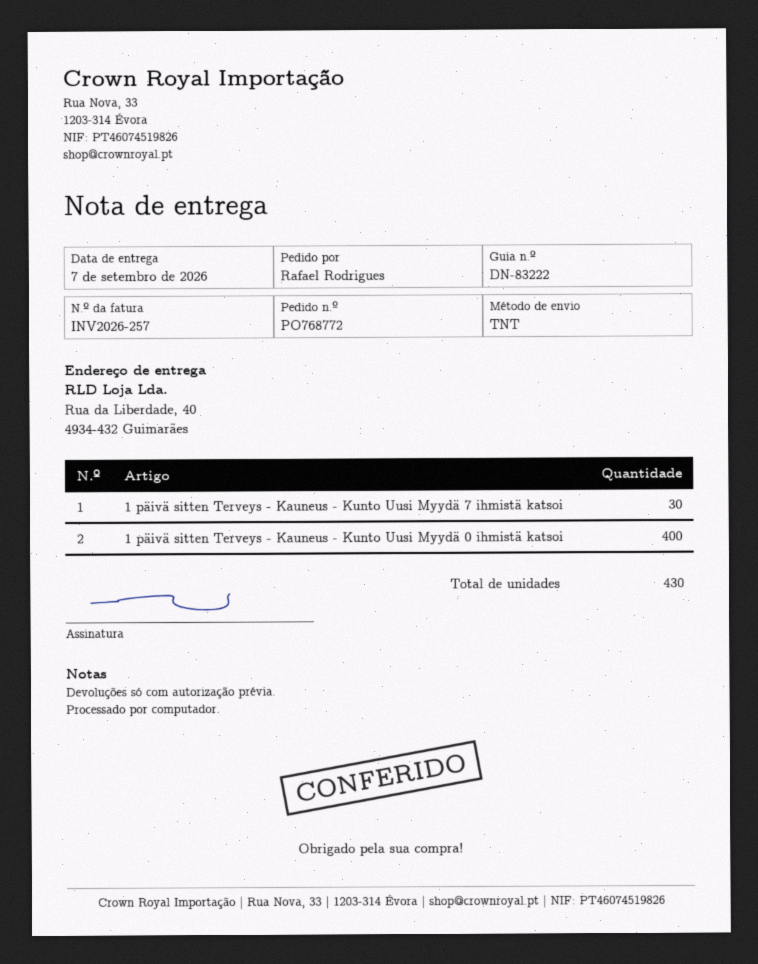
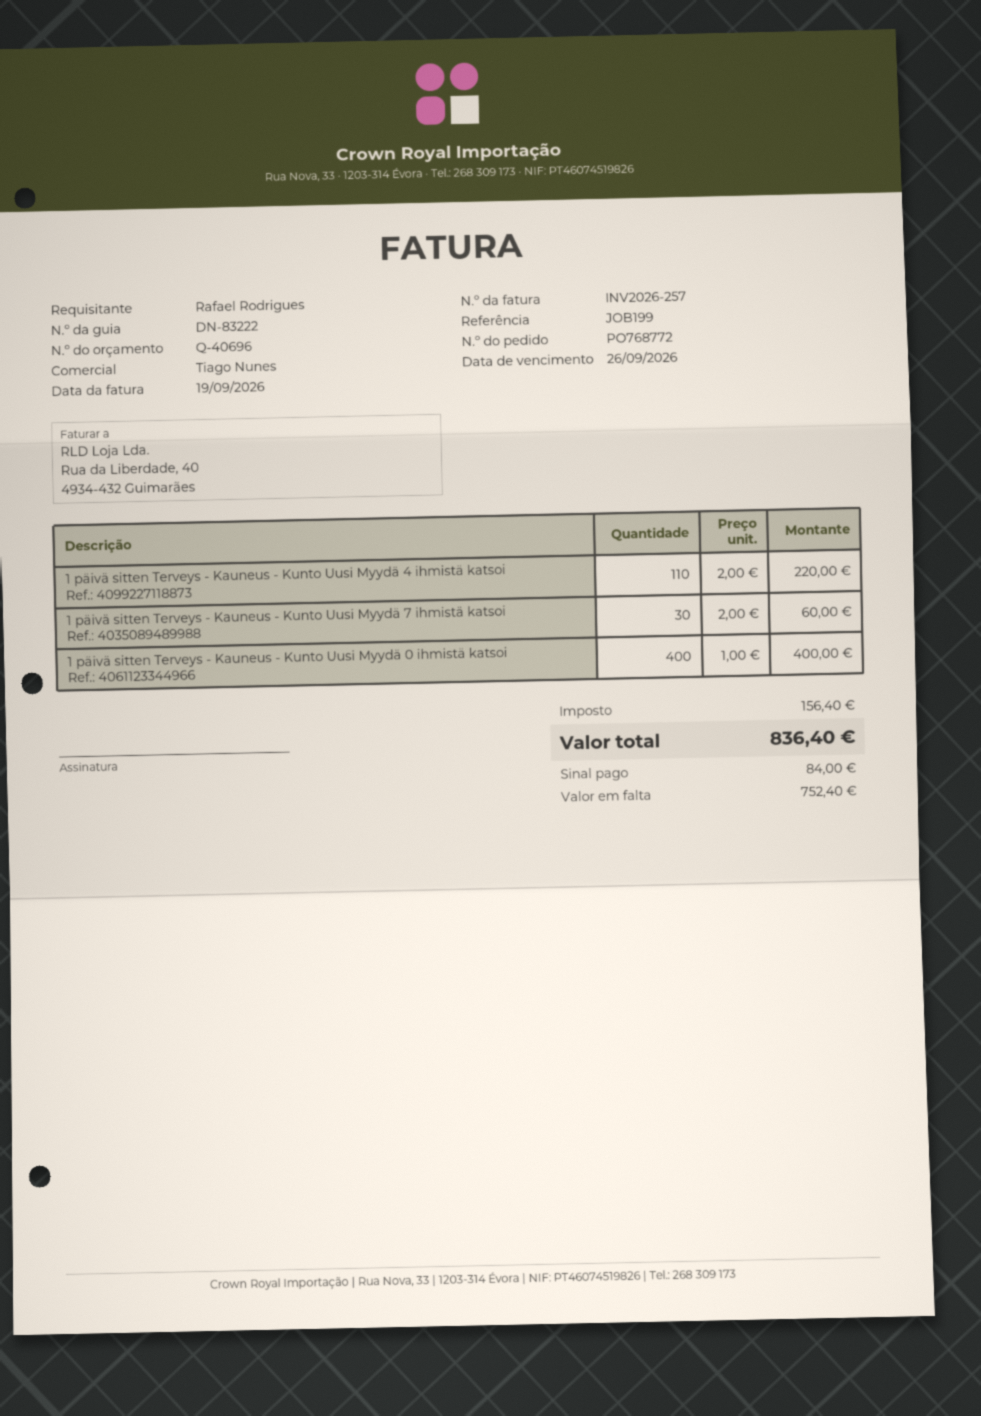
1 päivä sitten Terveys - Kauneus - Kunto Uusi Myydä 4 ihmistä katsoi: none -> 110

